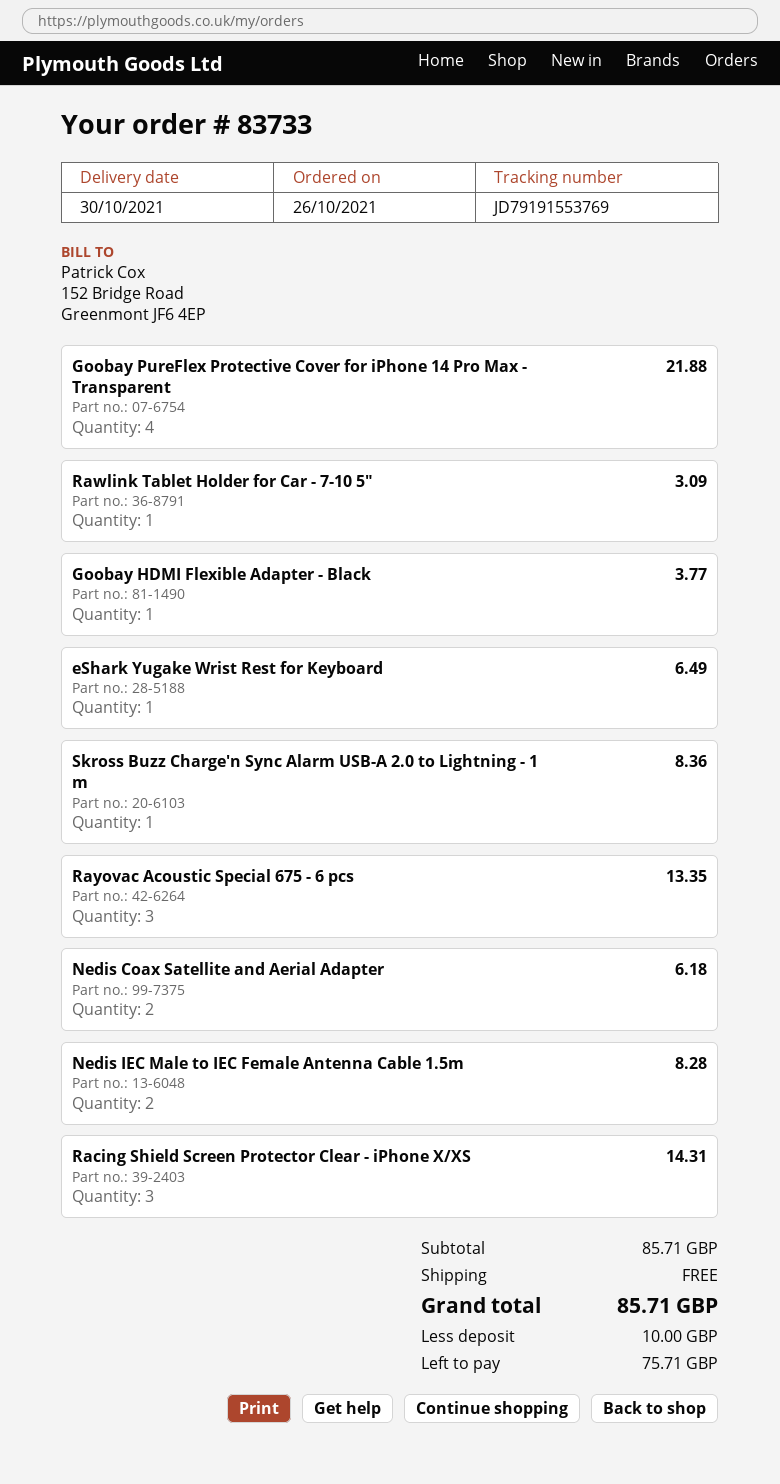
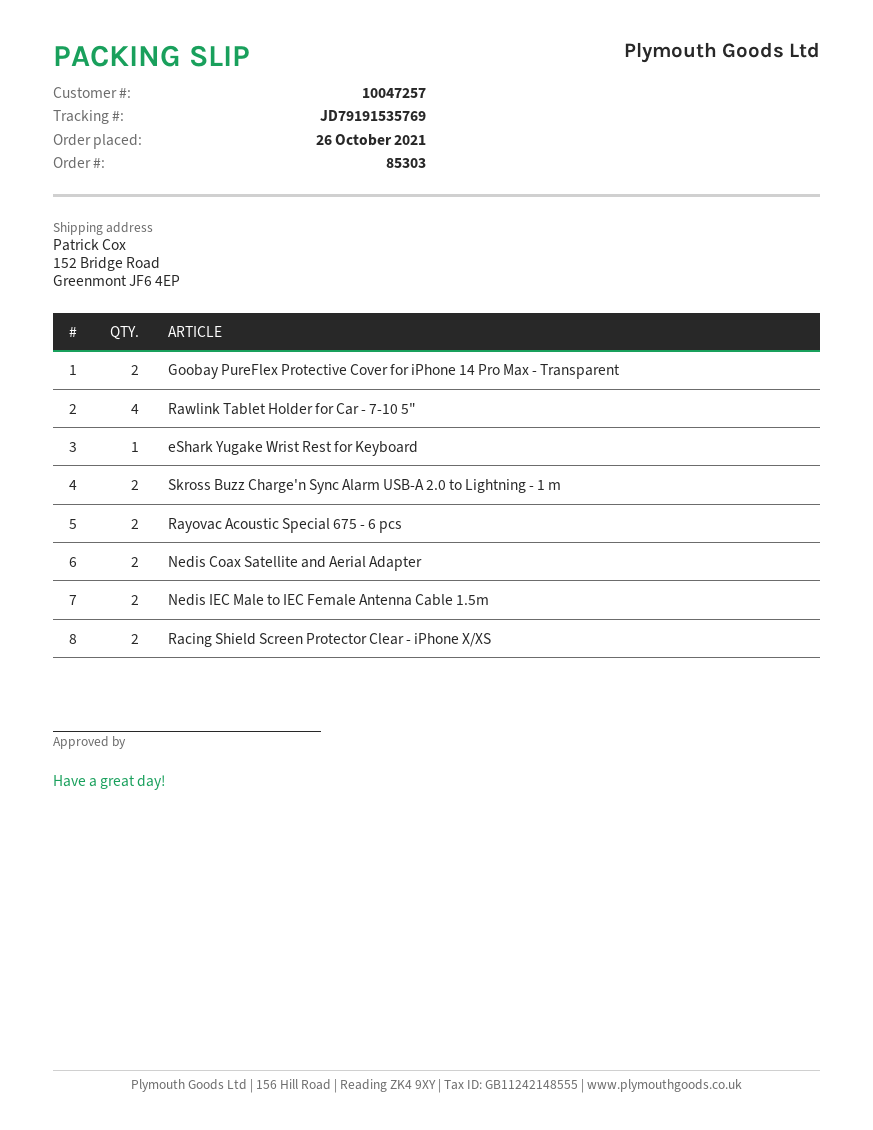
order number: 83733 -> 85303
tracking number: JD79191553769 -> JD79191535769
Goobay PureFlex Protective Cover for iPhone 14 Pro Max - Transparent: 4 -> 2
Rawlink Tablet Holder for Car - 7-10 5": 1 -> 4
Goobay HDMI Flexible Adapter - Black: 1 -> none
Skross Buzz Charge'n Sync Alarm USB-A 2.0 to Lightning - 1 m: 1 -> 2
Rayovac Acoustic Special 675 - 6 pcs: 3 -> 2
Racing Shield Screen Protector Clear - iPhone X/XS: 3 -> 2

